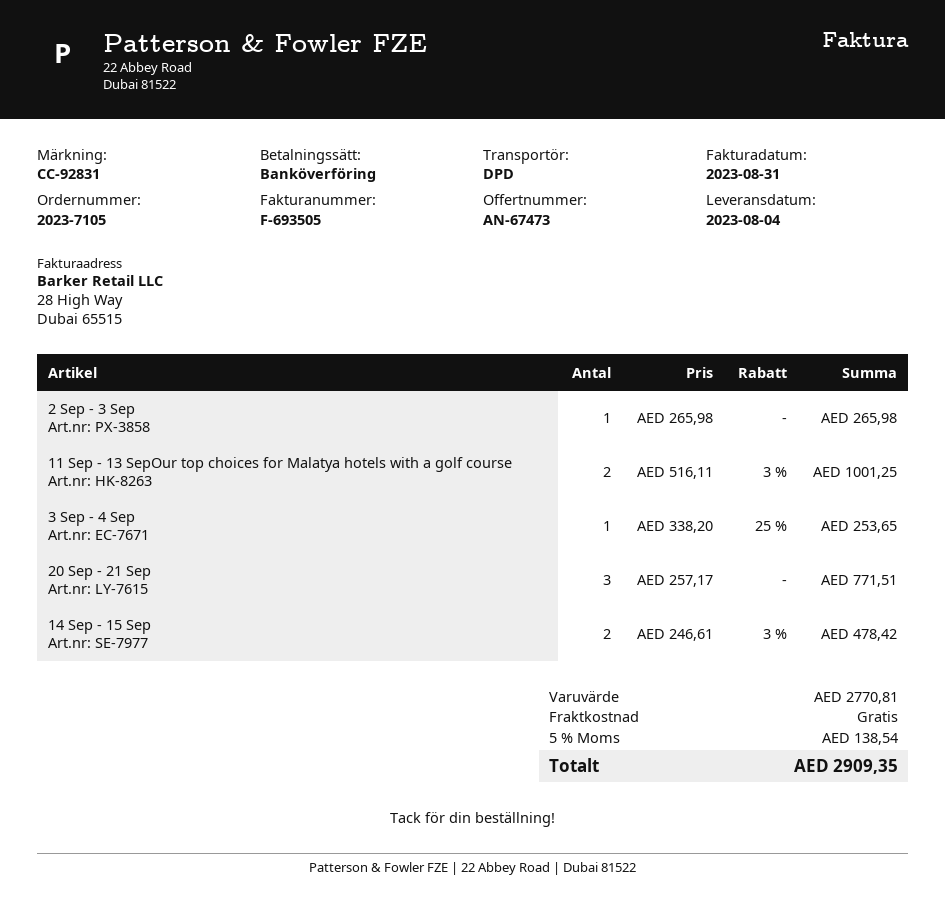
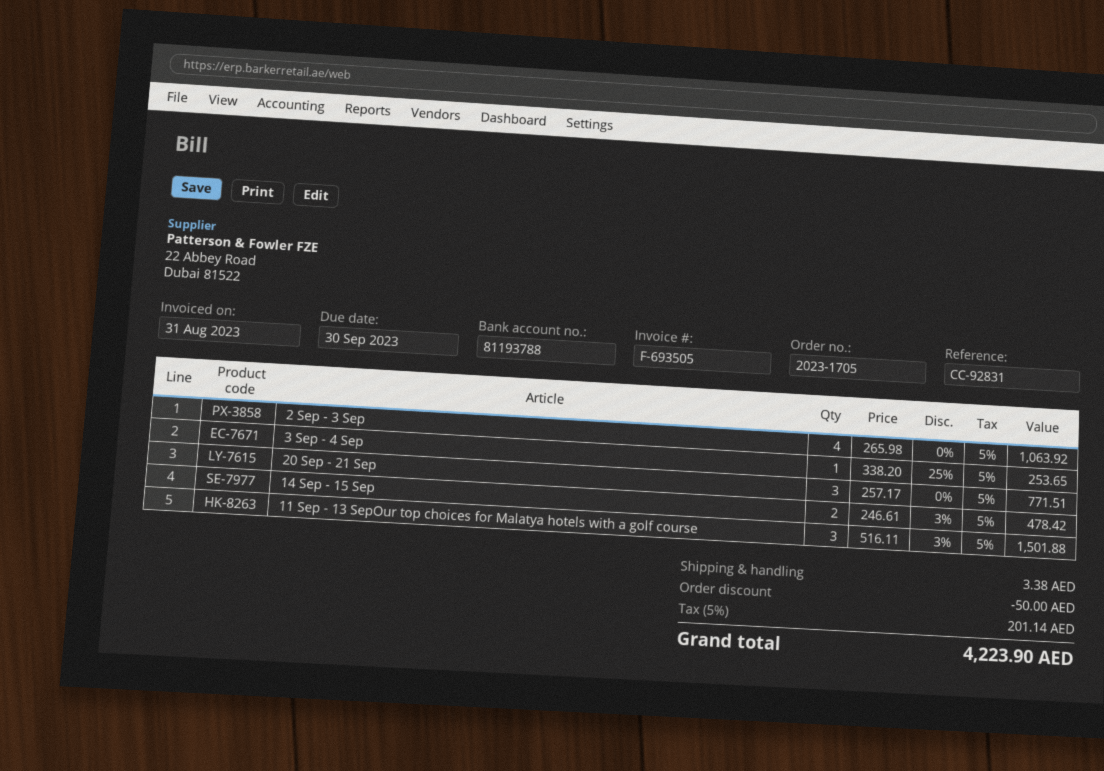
order number: 2023-7105 -> 2023-1705
2 Sep - 3 Sep: 1 x 265.98 = 265.98 -> 4 x 265.98 = 1063.92
11 Sep - 13 SepOur top choices for Malatya hotels with a golf course: 2 x 516.11 - 3% = 1001.25 -> 3 x 516.11 - 3% = 1501.88
discount: none -> 50.00
shipping: 0.00 -> 3.38
tax: 5% = 138.54 -> 5% = 201.14
total: 2909.35 -> 4223.90

